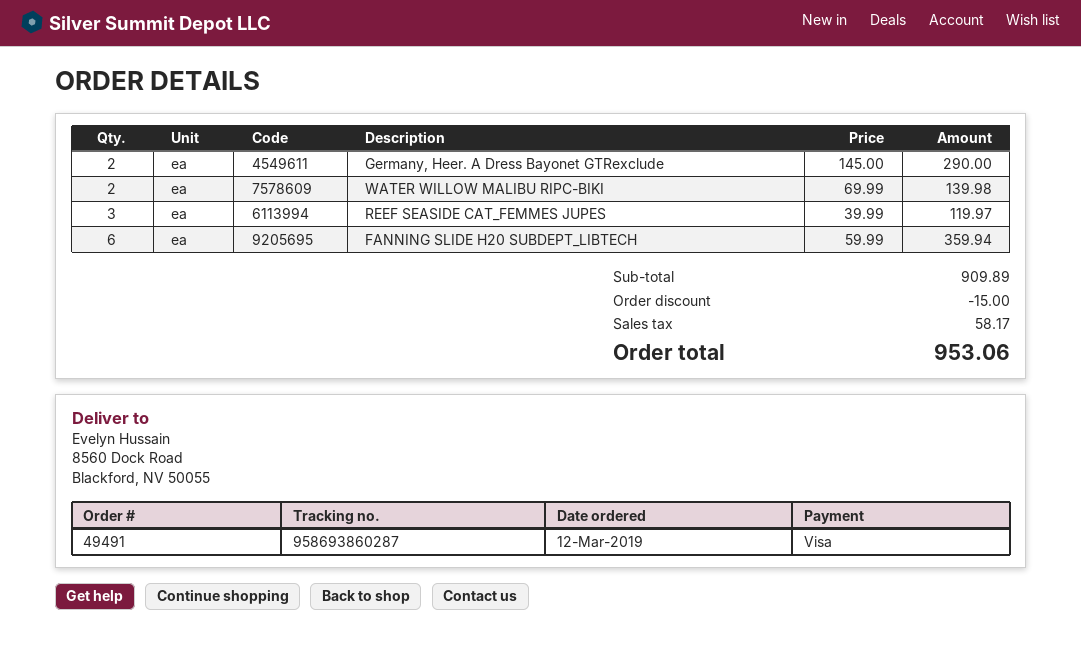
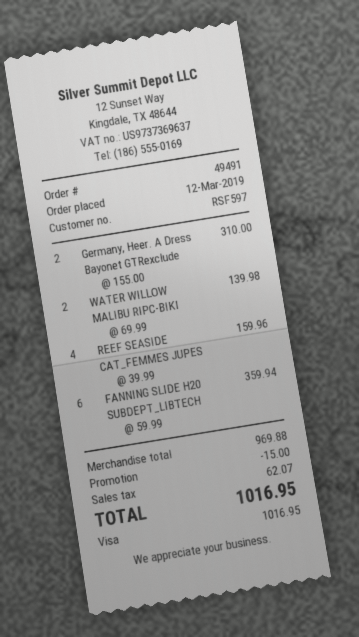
Germany, Heer. A Dress Bayonet GTRexclude: 2 x 145.00 = 290.00 -> 2 x 155.00 = 310.00
REEF SEASIDE CAT_FEMMES JUPES: 3 x 39.99 = 119.97 -> 4 x 39.99 = 159.96
subtotal: 909.89 -> 969.88
tax: 58.17 -> 62.07
total: 953.06 -> 1016.95

